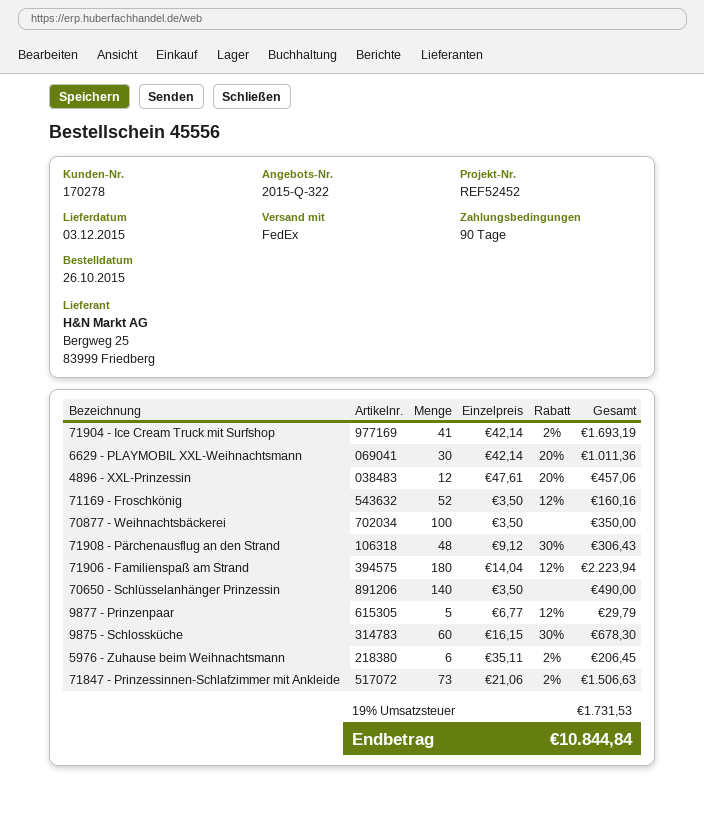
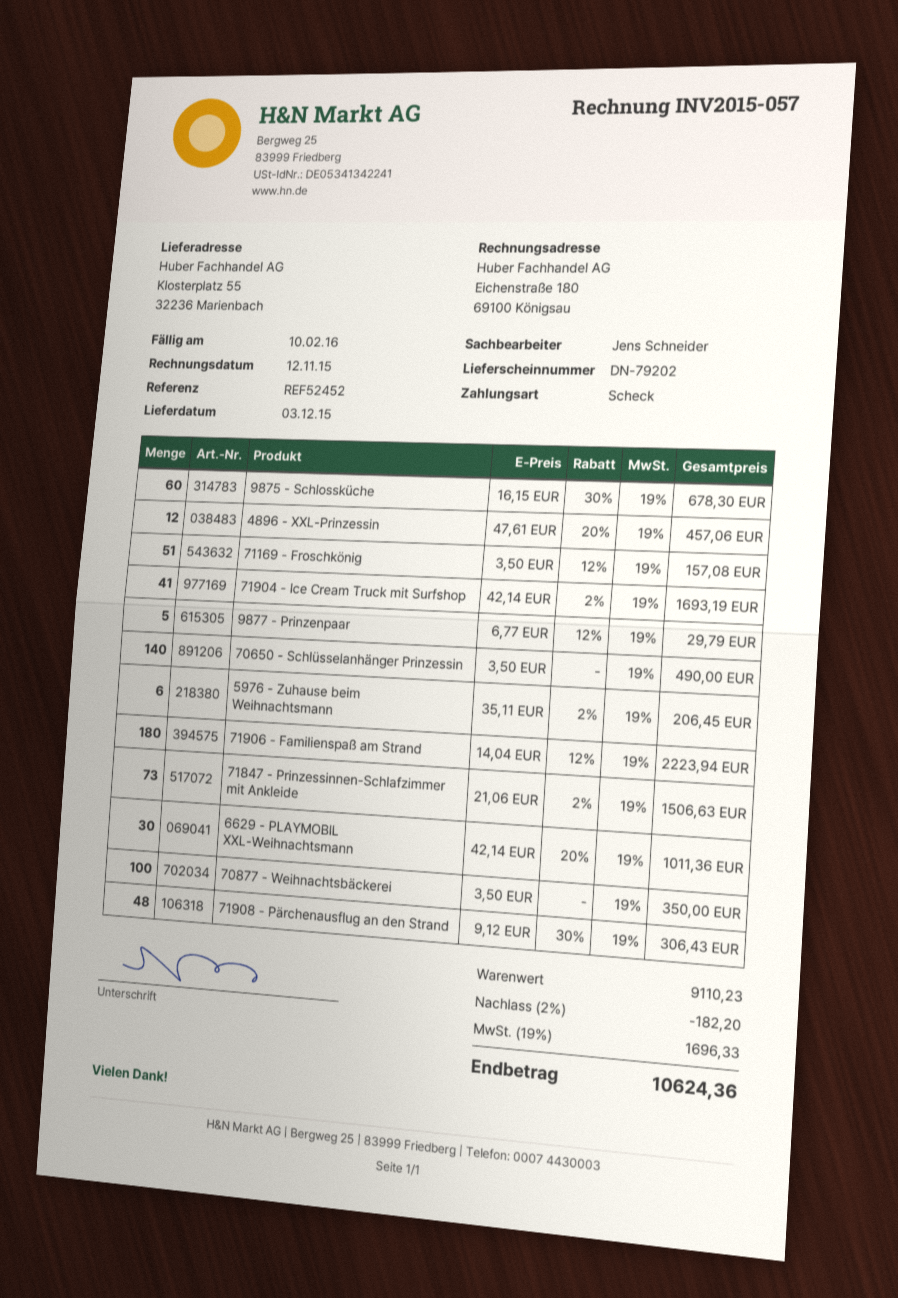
71169 - Froschkönig: 52 x 3.50 - 12% = 160.16 -> 51 x 3.50 - 12% = 157.08
discount: none -> 2% = 182.20
tax: 19% = 1731.53 -> 19% = 1696.33
total: 10844.84 -> 10624.36

